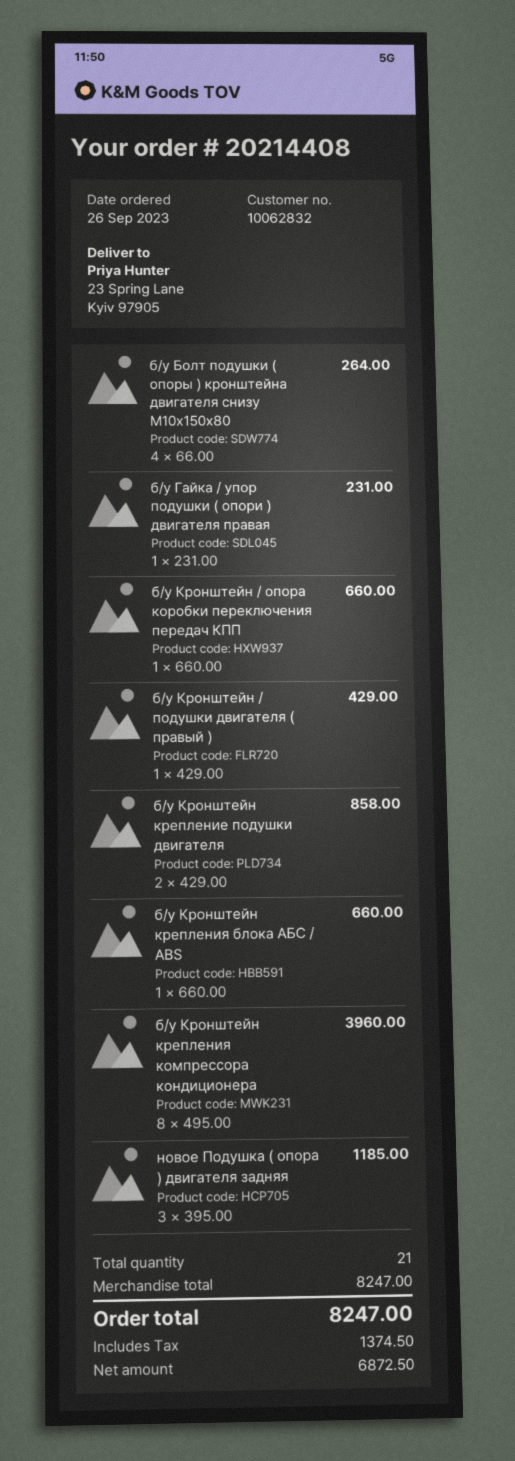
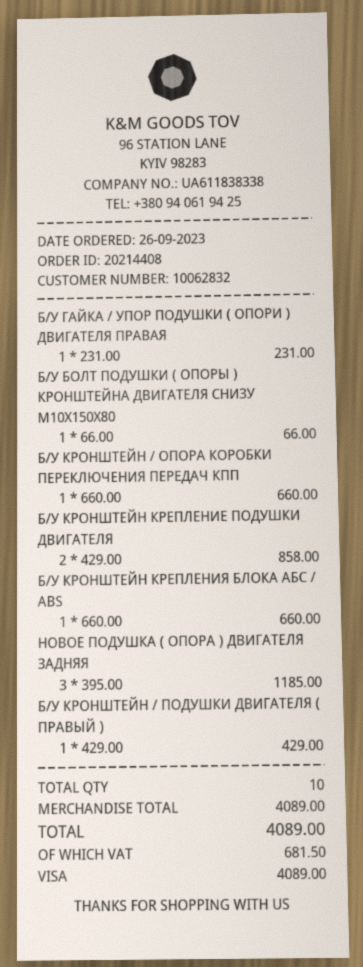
б/у Болт подушки ( опоры ) кронштейна двигателя снизу M10х150x80: 4 x 66.00 = 264.00 -> 1 x 66.00 = 66.00
б/у Кронштейн крепления компрессора кондиционера: 8 x 495.00 = 3960.00 -> none
total quantity: 21 -> 10
subtotal: 8247.00 -> 4089.00
tax: 1374.50 -> 681.50
total: 8247.00 -> 4089.00

